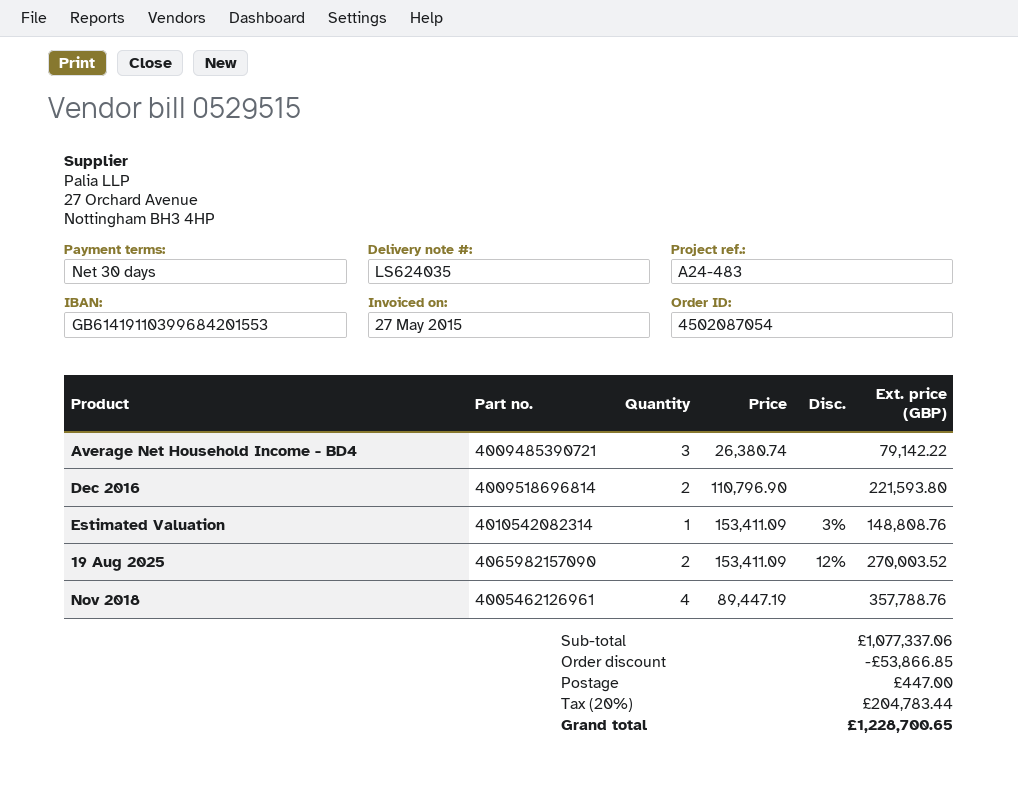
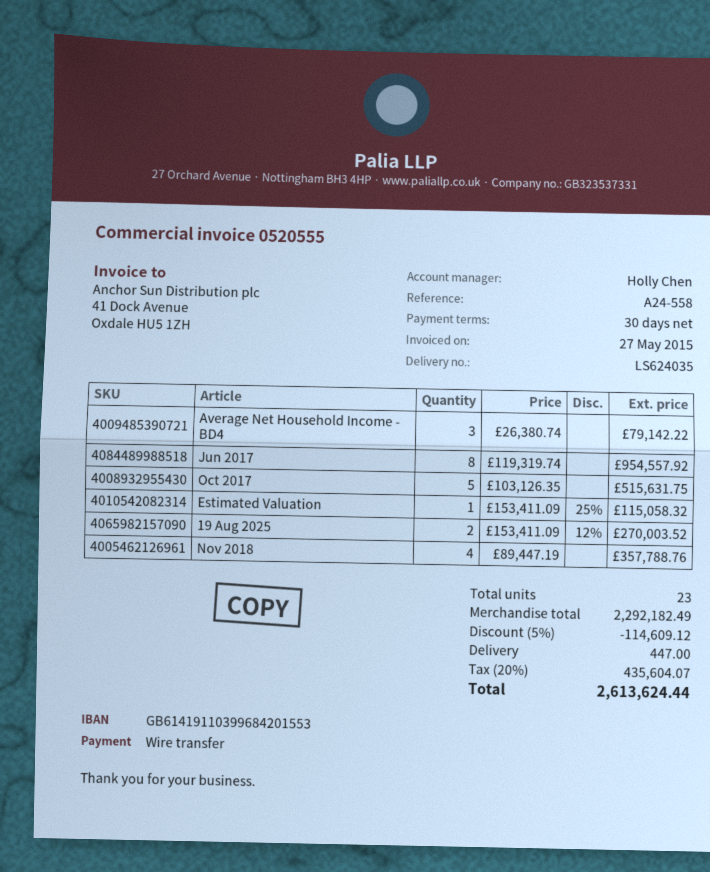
invoice number: 0529515 -> 0520555
reference: A24-483 -> A24-558
Dec 2016: 2 x 110796.90 = 221593.80 -> none
Estimated Valuation: 1 x 153411.09 - 3% = 148808.76 -> 1 x 153411.09 - 25% = 115058.32
Jun 2017: none -> 8 x 119319.74 = 954557.92
Oct 2017: none -> 5 x 103126.35 = 515631.75
subtotal: 1077337.06 -> 2292182.49
discount: 53866.85 -> 114609.12
tax: 20% = 204783.44 -> 20% = 435604.07
total: 1228700.65 -> 2613624.44

